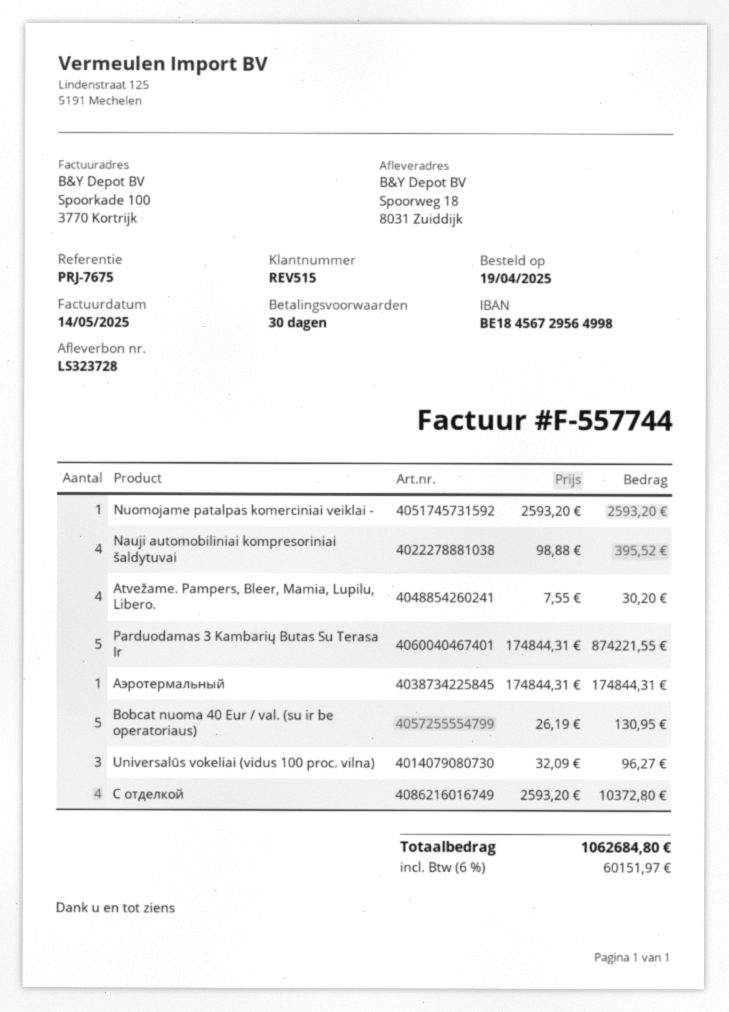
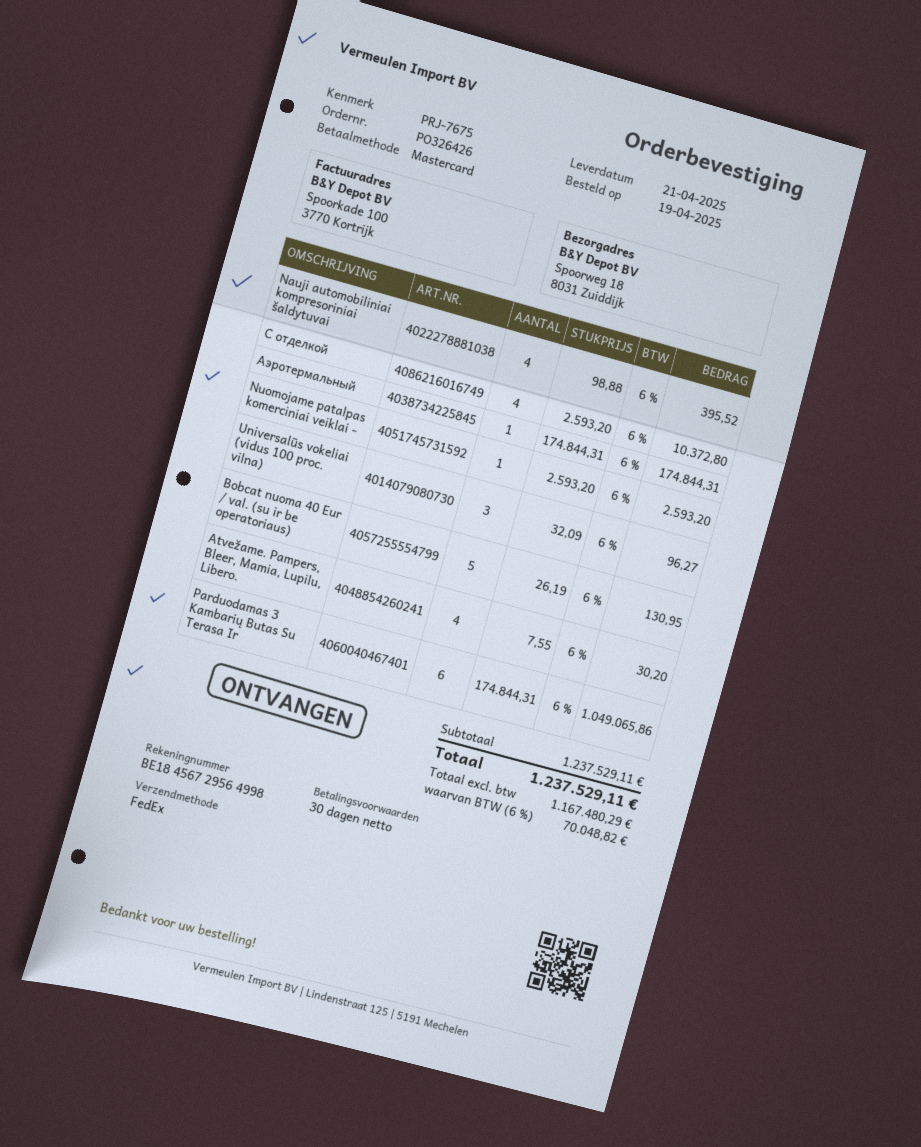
Parduodamas 3 Kambarių Butas Su Terasa Ir: 5 x 174844.31 = 874221.55 -> 6 x 174844.31 = 1049065.86
tax: 6% = 60151.97 -> 6% = 70048.82
total: 1062684.80 -> 1237529.11

